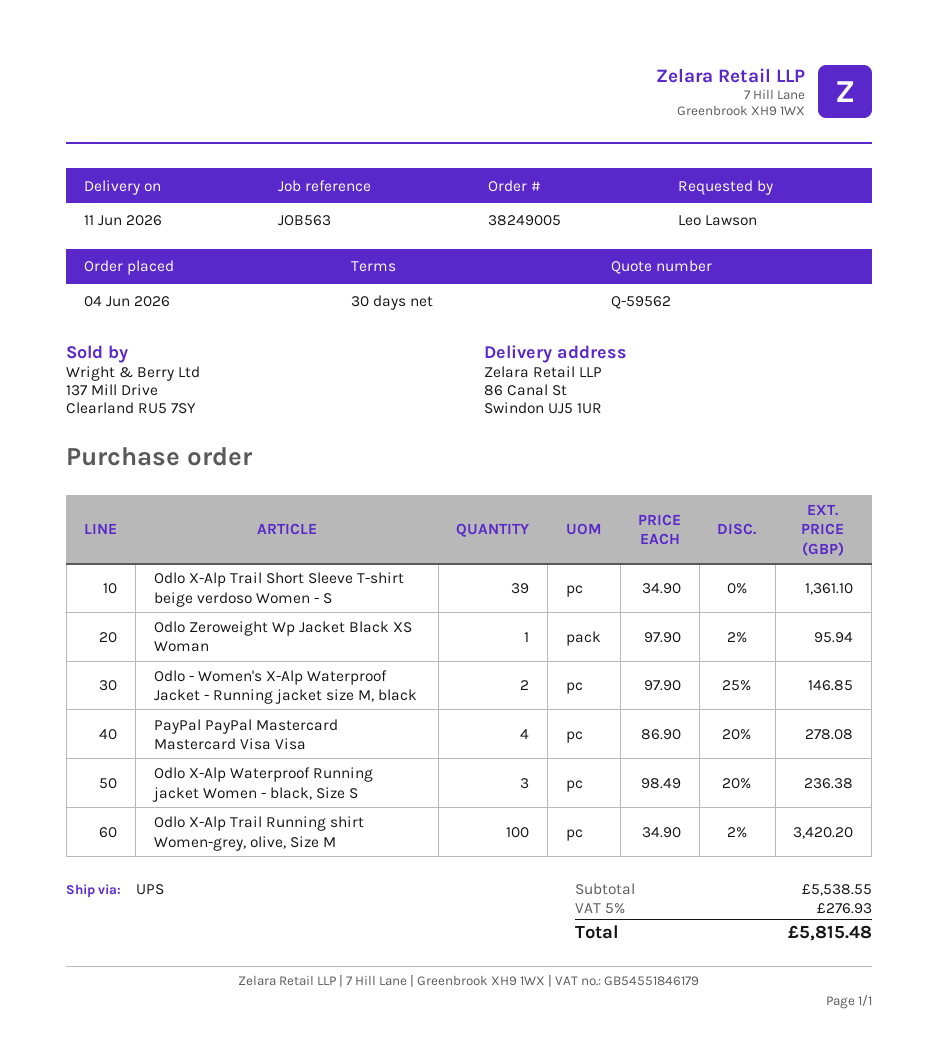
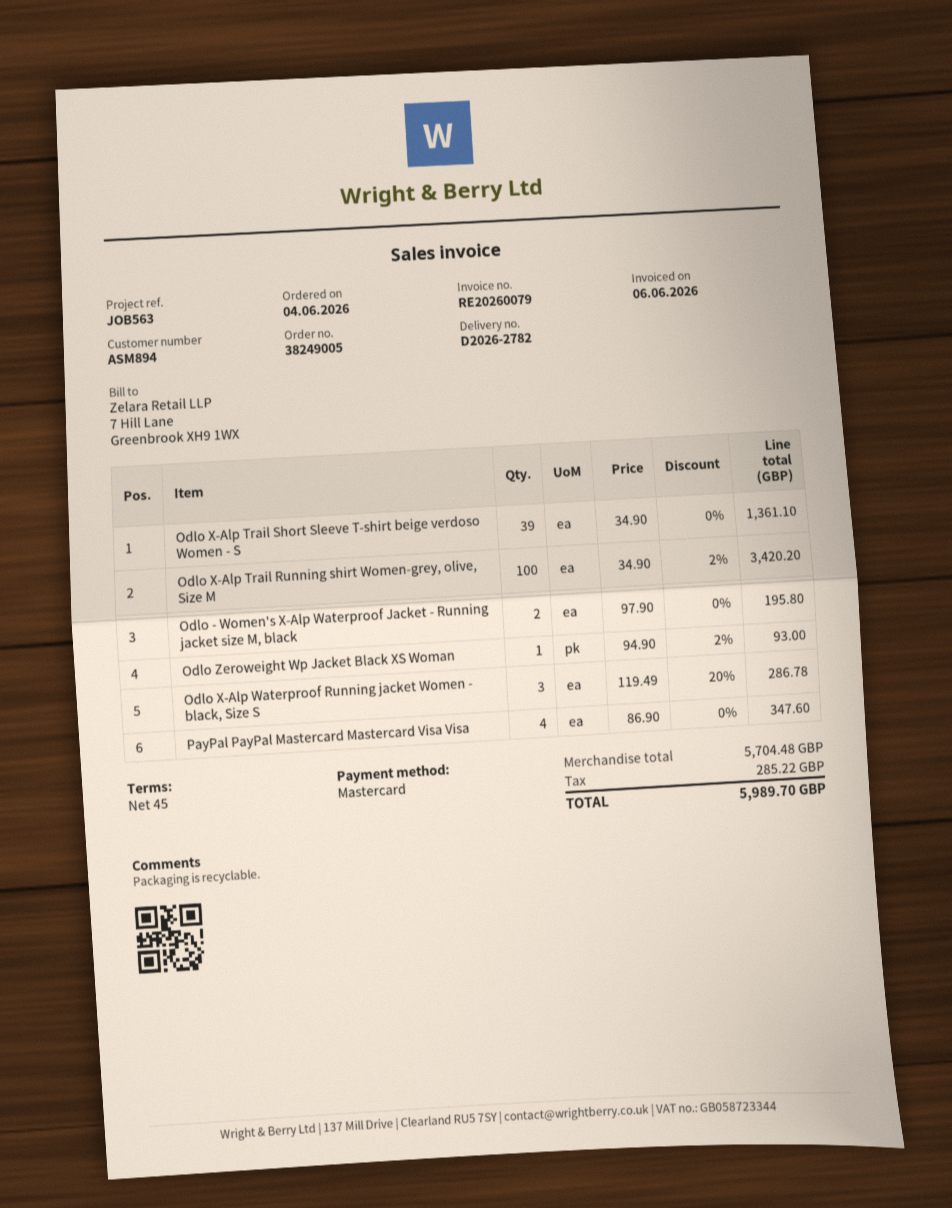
payment terms: 30 days -> 45 days
Odlo Zeroweight Wp Jacket Black XS Woman: 1 x 97.90 - 2% = 95.94 -> 1 x 94.90 - 2% = 93.00
Odlo - Women's X-Alp Waterproof Jacket - Running jacket size M, black: 2 x 97.90 - 25% = 146.85 -> 2 x 97.90 = 195.80
PayPal PayPal Mastercard Mastercard Visa Visa: 4 x 86.90 - 20% = 278.08 -> 4 x 86.90 = 347.60
Odlo X-Alp Waterproof Running jacket Women - black, Size S: 3 x 98.49 - 20% = 236.38 -> 3 x 119.49 - 20% = 286.78
subtotal: 5538.55 -> 5704.48
tax: 276.93 -> 285.22
total: 5815.48 -> 5989.70

